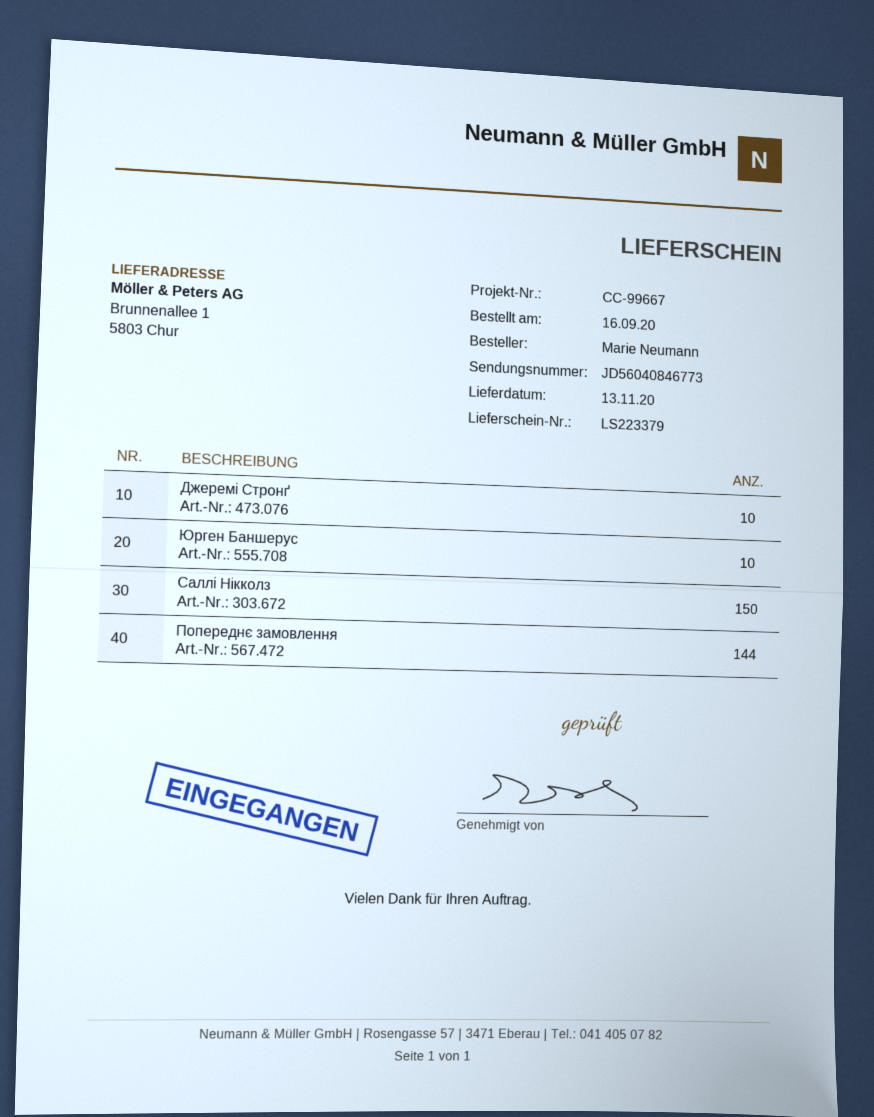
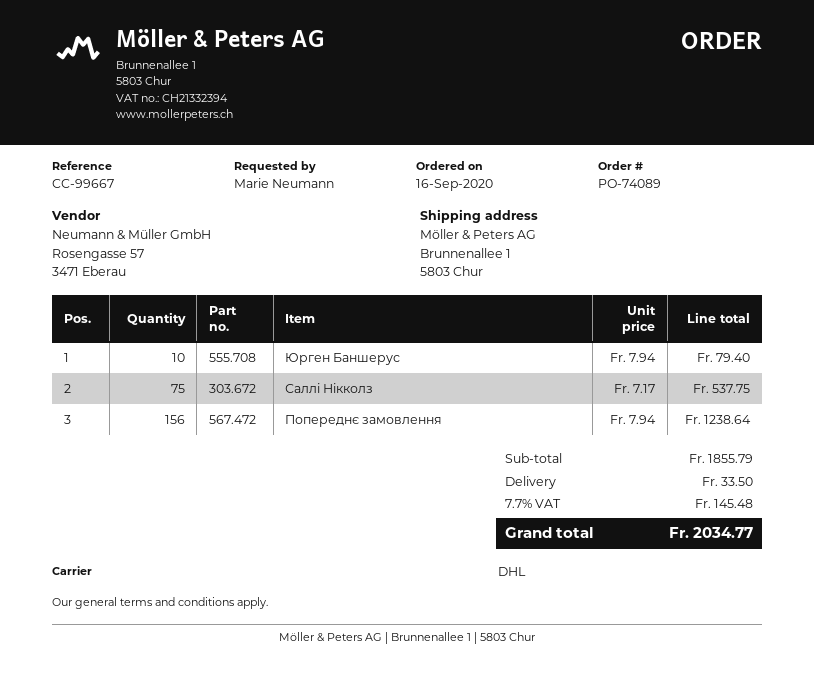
Джеремі Стронґ: 10 -> none
Саллі Нікколз: 150 -> 75
Попереднє замовлення: 144 -> 156

